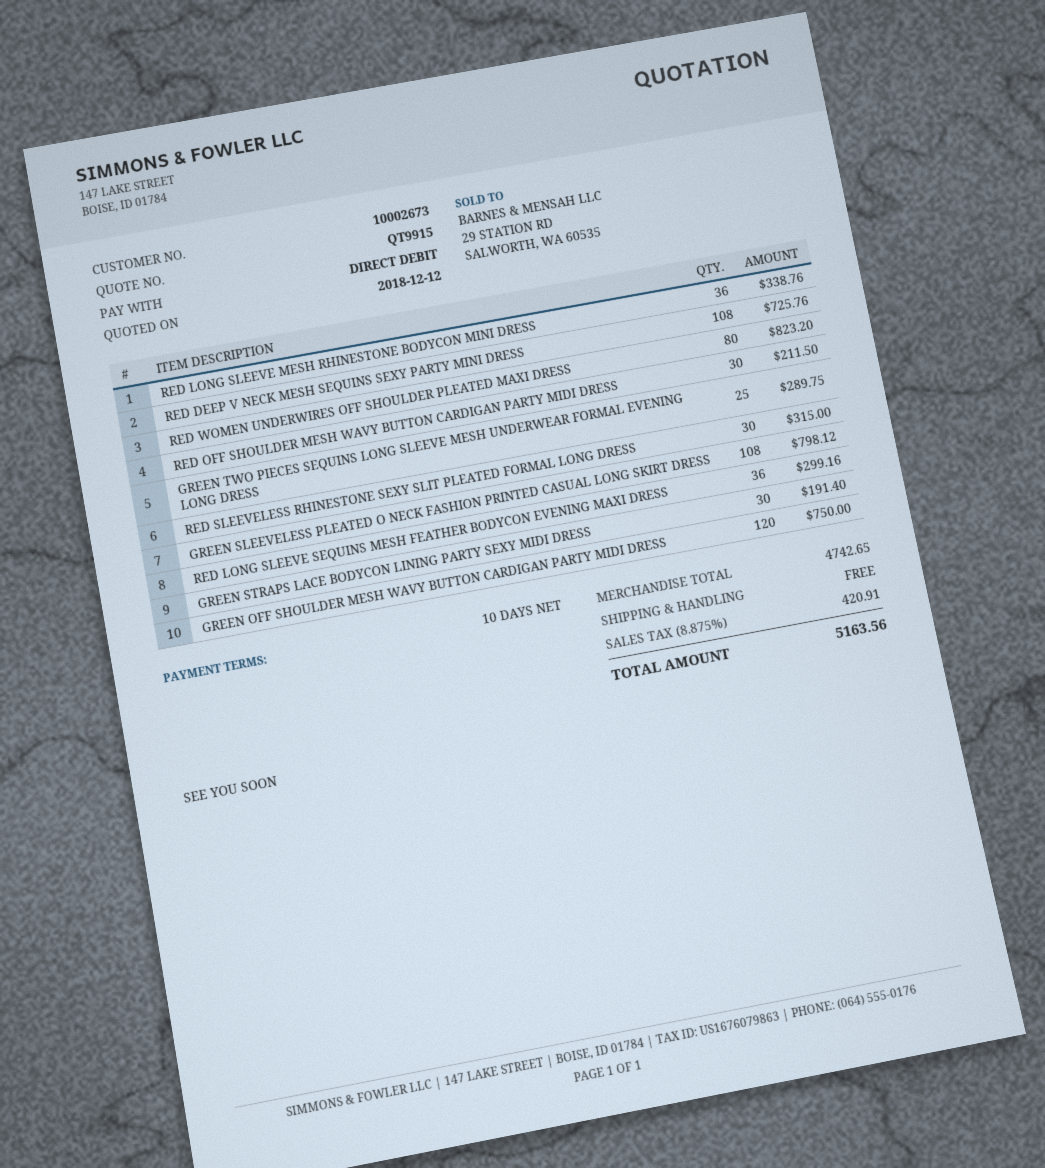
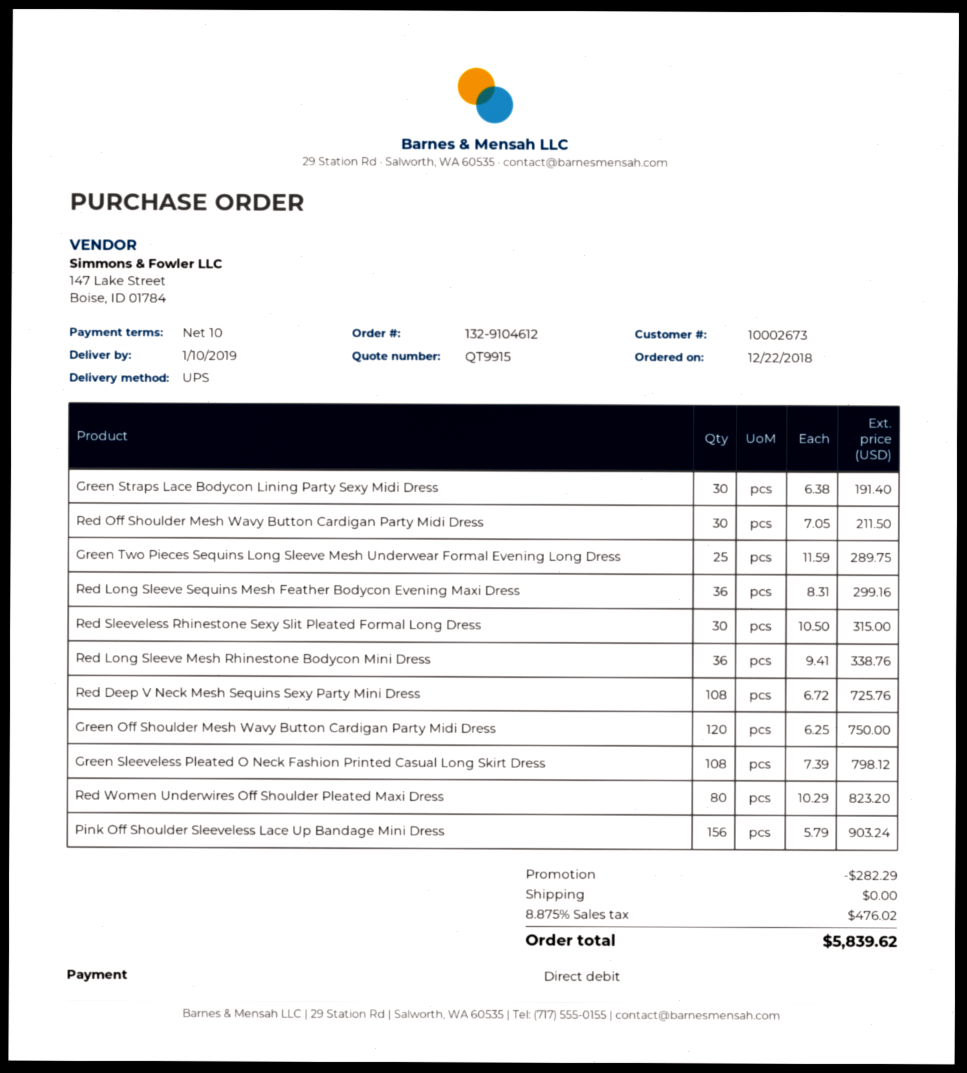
Pink Off Shoulder Sleeveless Lace Up Bandage Mini Dress: none -> 156 for 903.24
discount: none -> 282.29
tax: 8.875% = 420.91 -> 8.875% = 476.02
total: 5163.56 -> 5839.62

